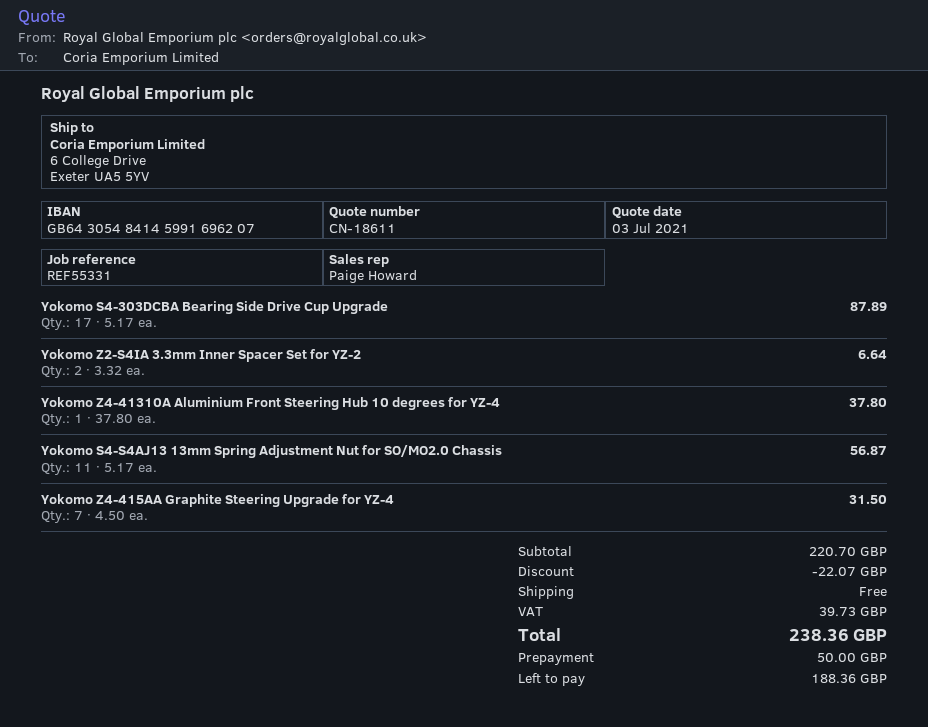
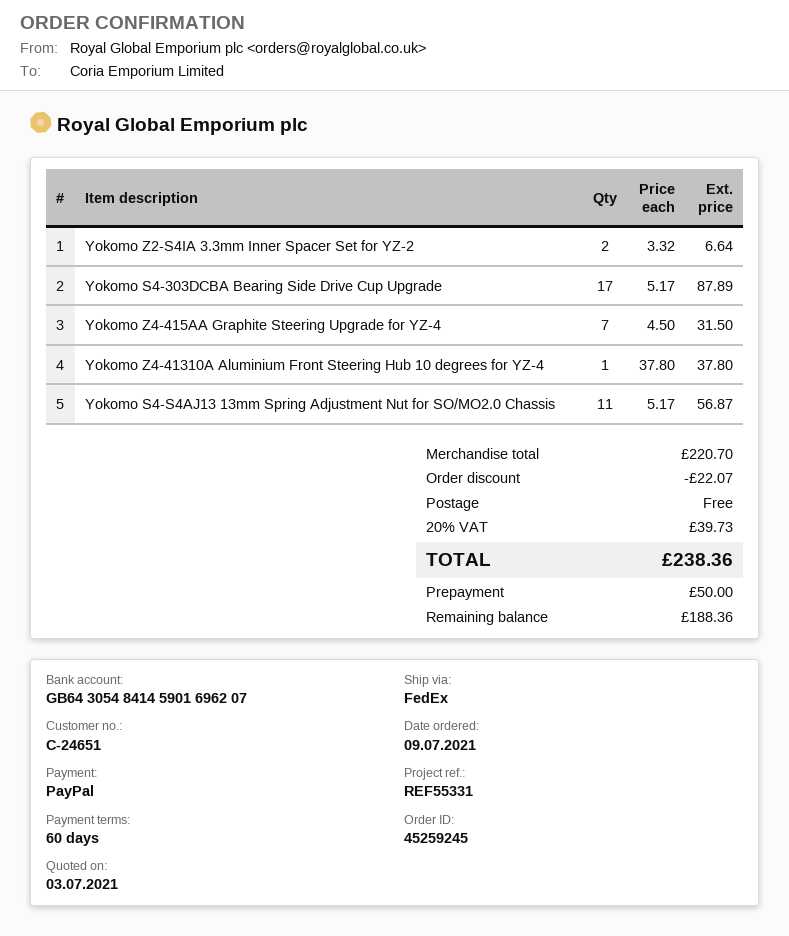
bank account: GB64305484145991696207 -> GB64305484145901696207

